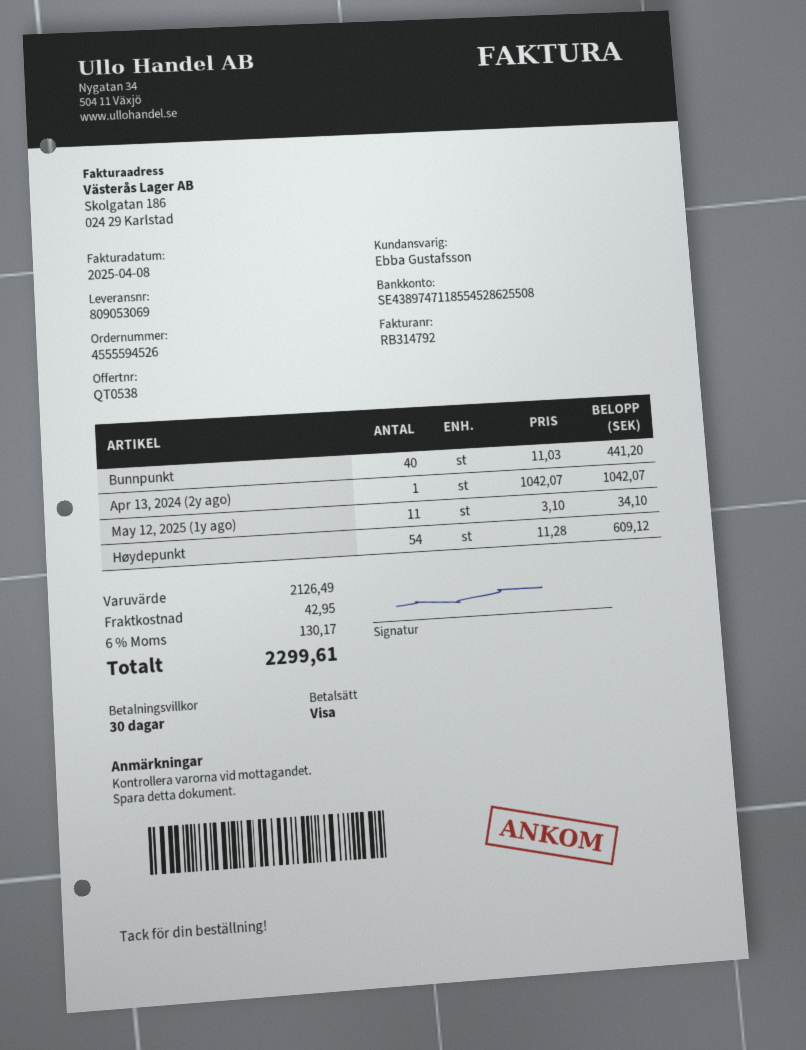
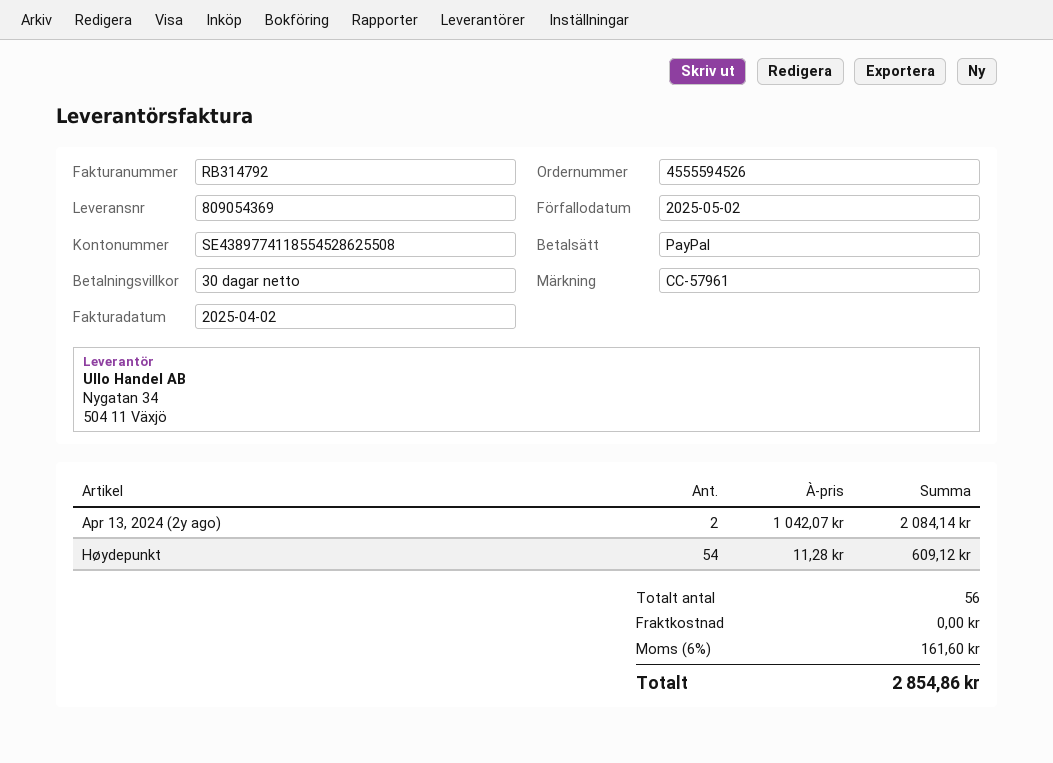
delivery note number: 809053069 -> 809054369
invoice date: 2025-04-08 -> 2025-04-02
payment method: Visa -> PayPal
bank account: SE4389747118554528625508 -> SE4389774118554528625508
Bunnpunkt: 40 x 11.03 = 441.20 -> none
Apr 13, 2024 (2y ago): 1 x 1042.07 = 1042.07 -> 2 x 1042.07 = 2084.14
May 12, 2025 (1y ago): 11 x 3.10 = 34.10 -> none
shipping: 42.95 -> 0.00
tax: 6% = 130.17 -> 6% = 161.60
total: 2299.61 -> 2854.86

